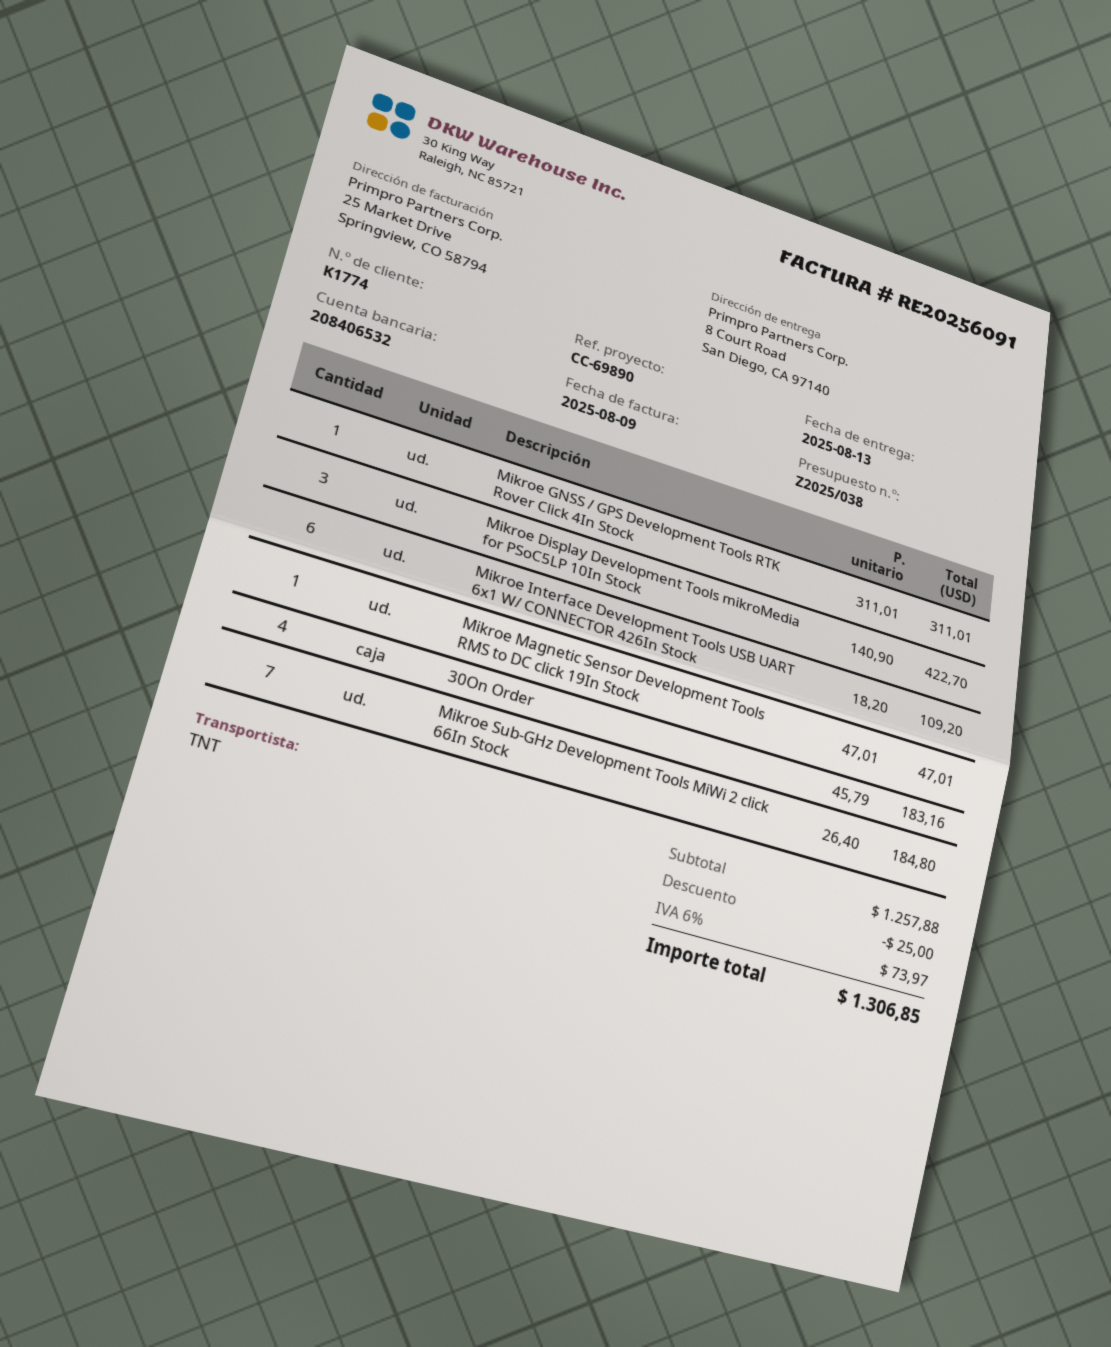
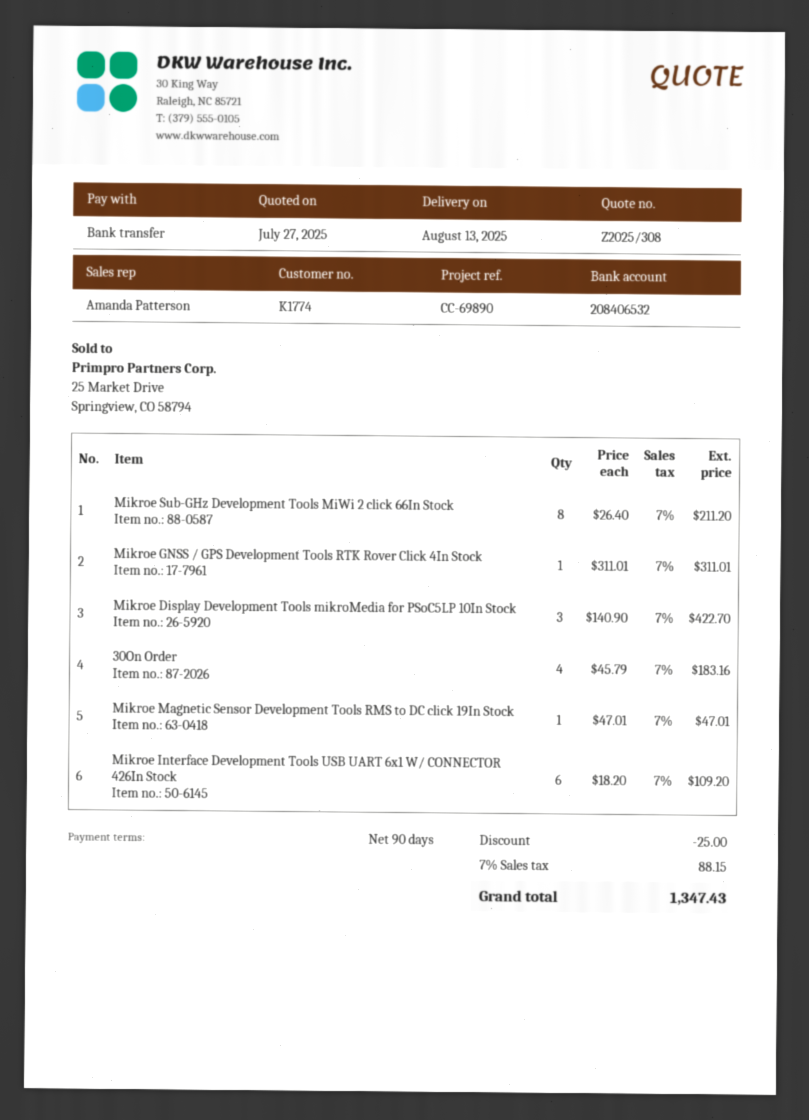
quote number: Z2025/038 -> Z2025/308
Mikroe Sub-GHz Development Tools MiWi 2 click 66In Stock: 7 x 26.40 = 184.80 -> 8 x 26.40 = 211.20
tax: 6% = 73.97 -> 7% = 88.15
total: 1306.85 -> 1347.43

